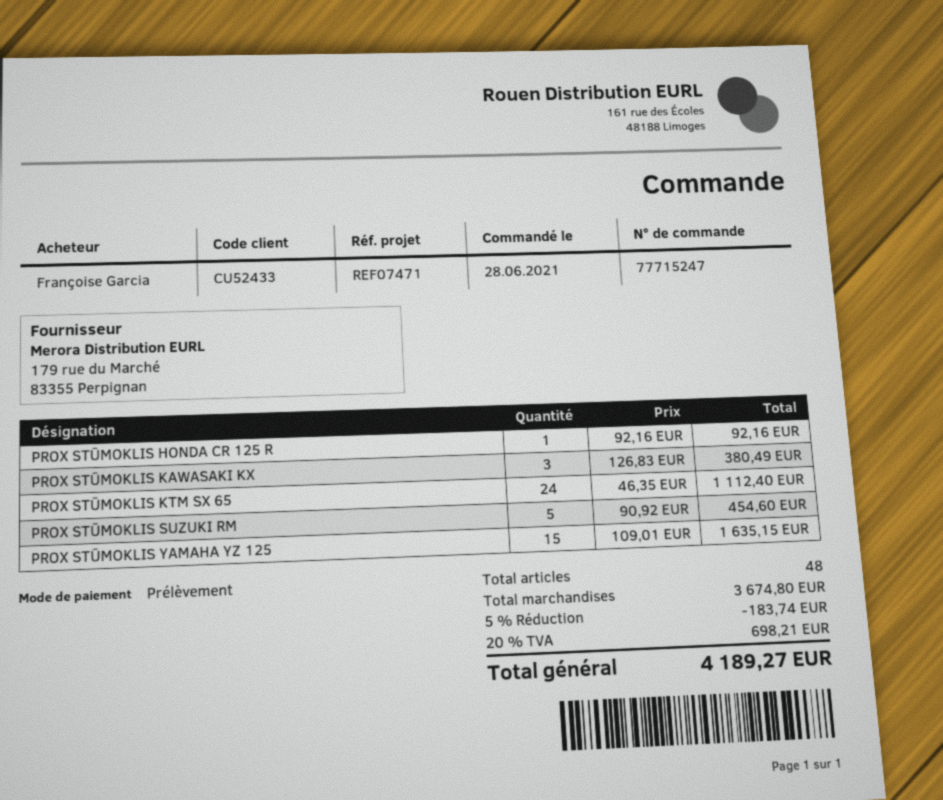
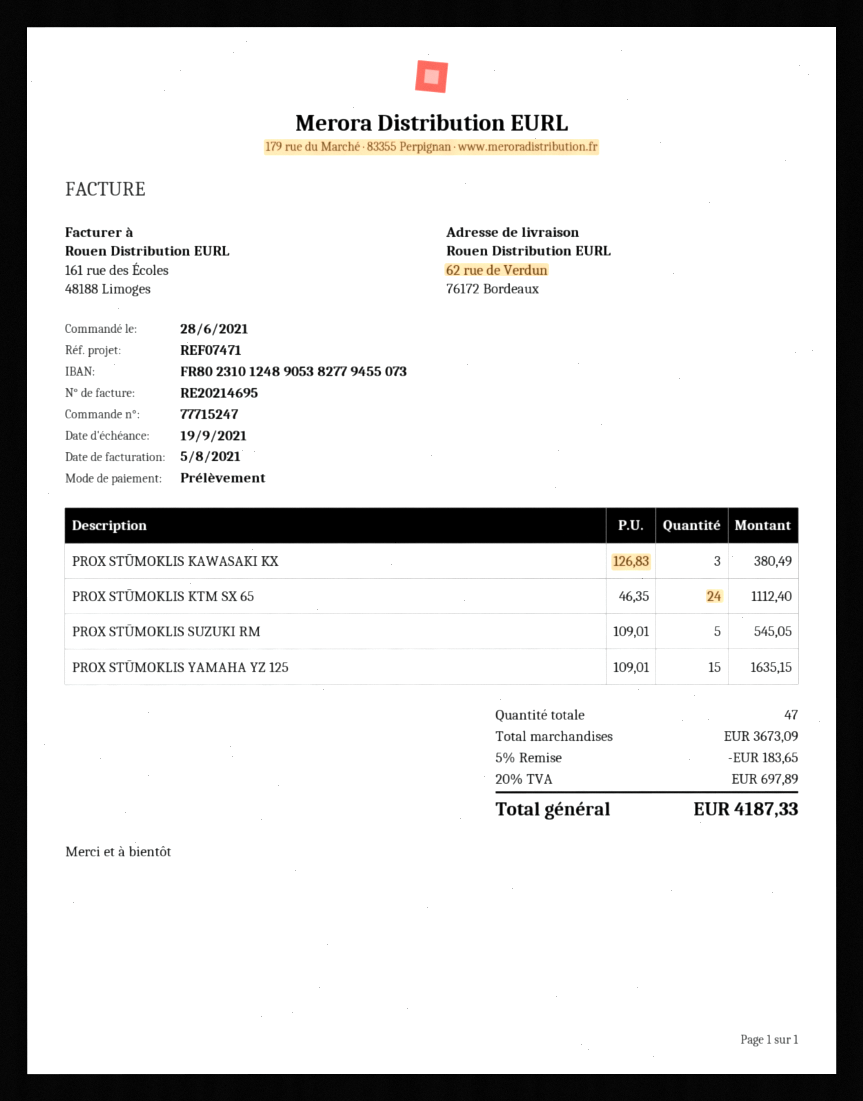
PROX STŪMOKLIS HONDA CR 125 R: 1 x 92.16 = 92.16 -> none
PROX STŪMOKLIS SUZUKI RM: 5 x 90.92 = 454.60 -> 5 x 109.01 = 545.05
total quantity: 48 -> 47
subtotal: 3674.80 -> 3673.09
discount: 5% = 183.74 -> 5% = 183.65
tax: 20% = 698.21 -> 20% = 697.89
total: 4189.27 -> 4187.33

